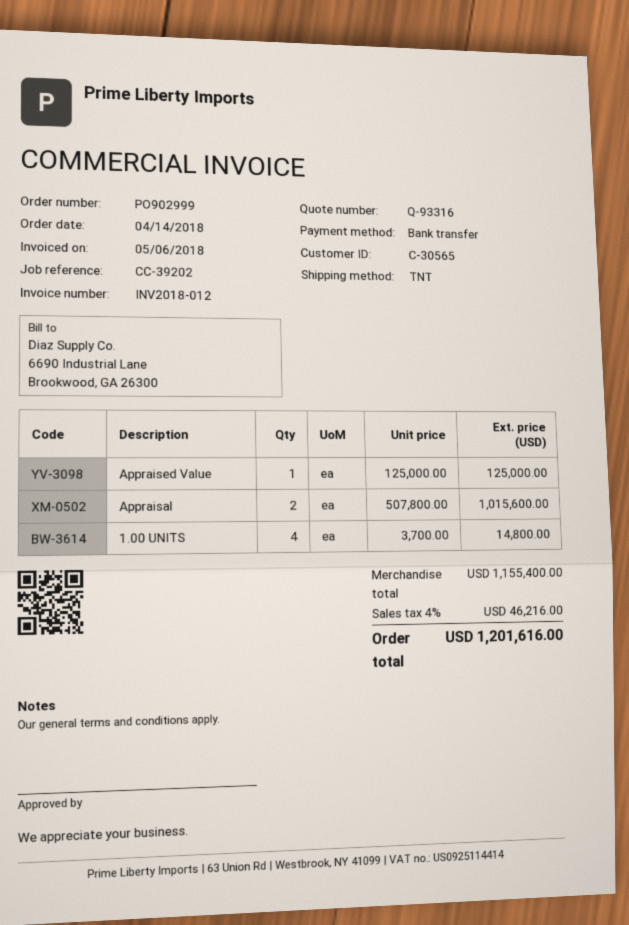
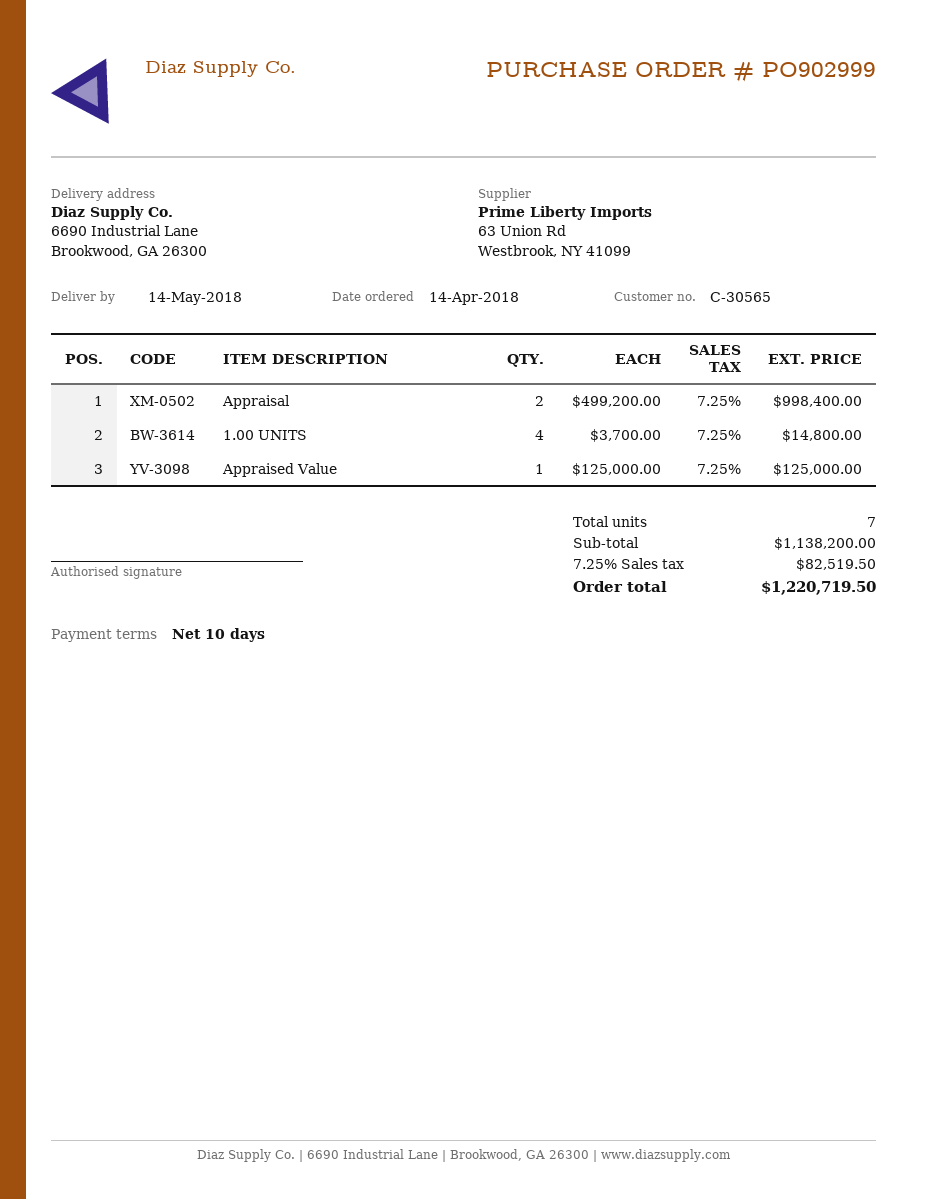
Appraisal: 2 x 507800.00 = 1015600.00 -> 2 x 499200.00 = 998400.00
subtotal: 1155400.00 -> 1138200.00
tax: 4% = 46216.00 -> 7.25% = 82519.50
total: 1201616.00 -> 1220719.50

